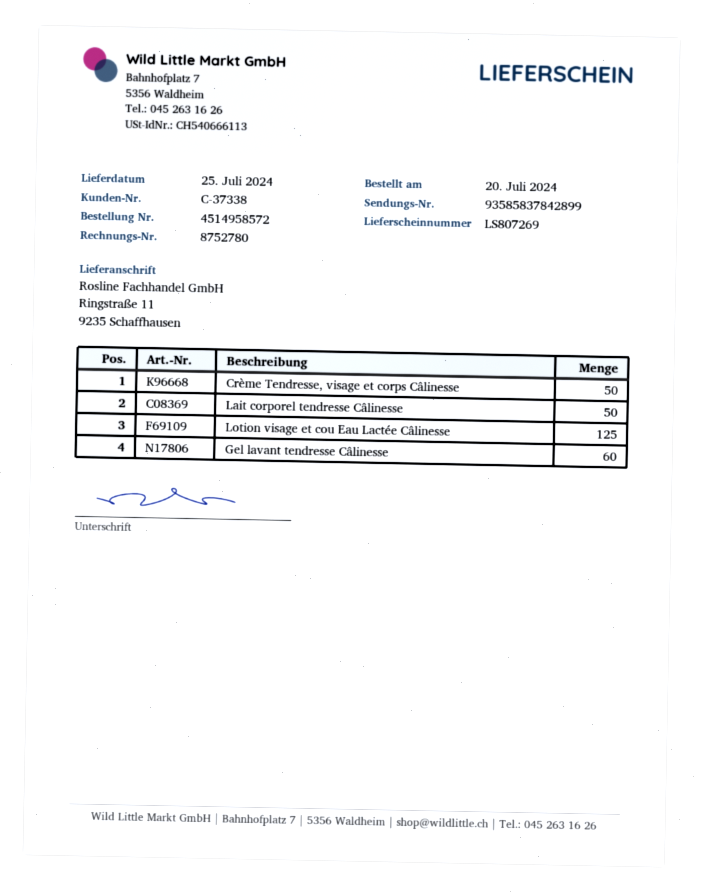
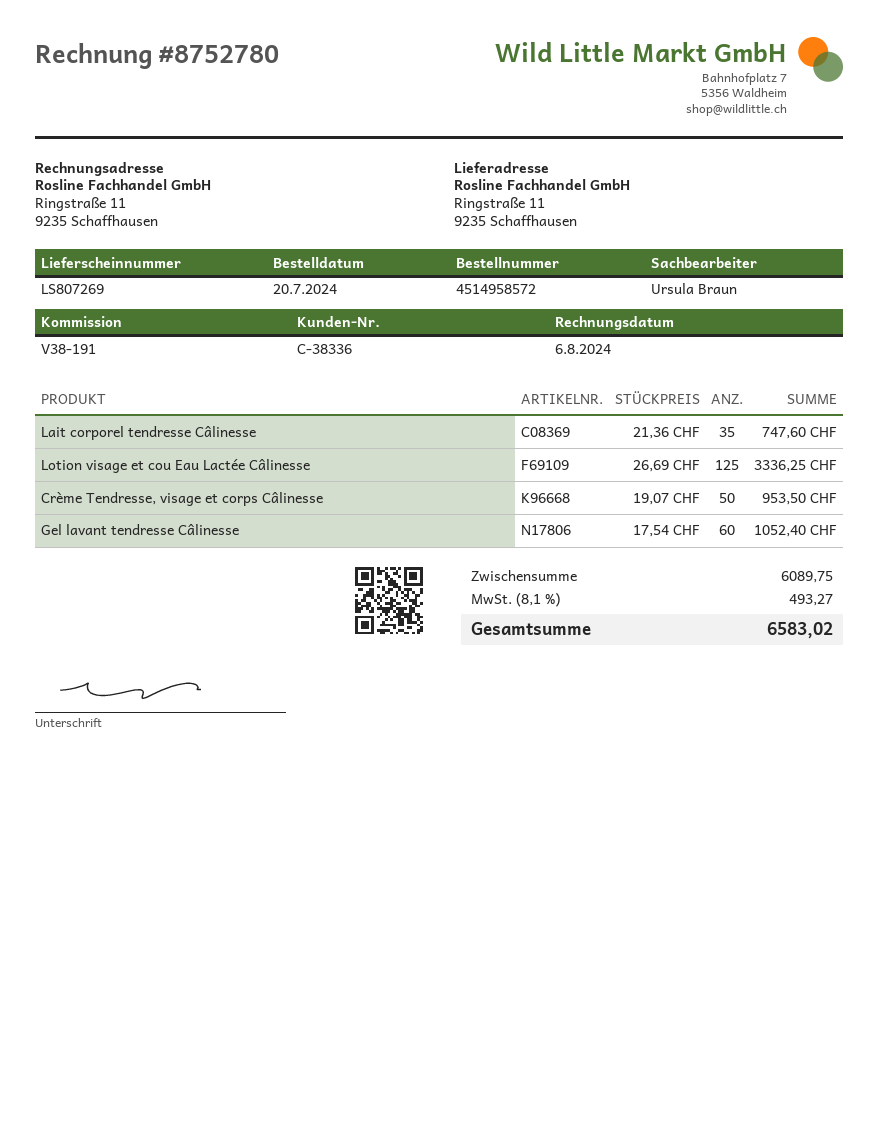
customer number: C-37338 -> C-38336
Lait corporel tendresse Câlinesse: 50 -> 35

